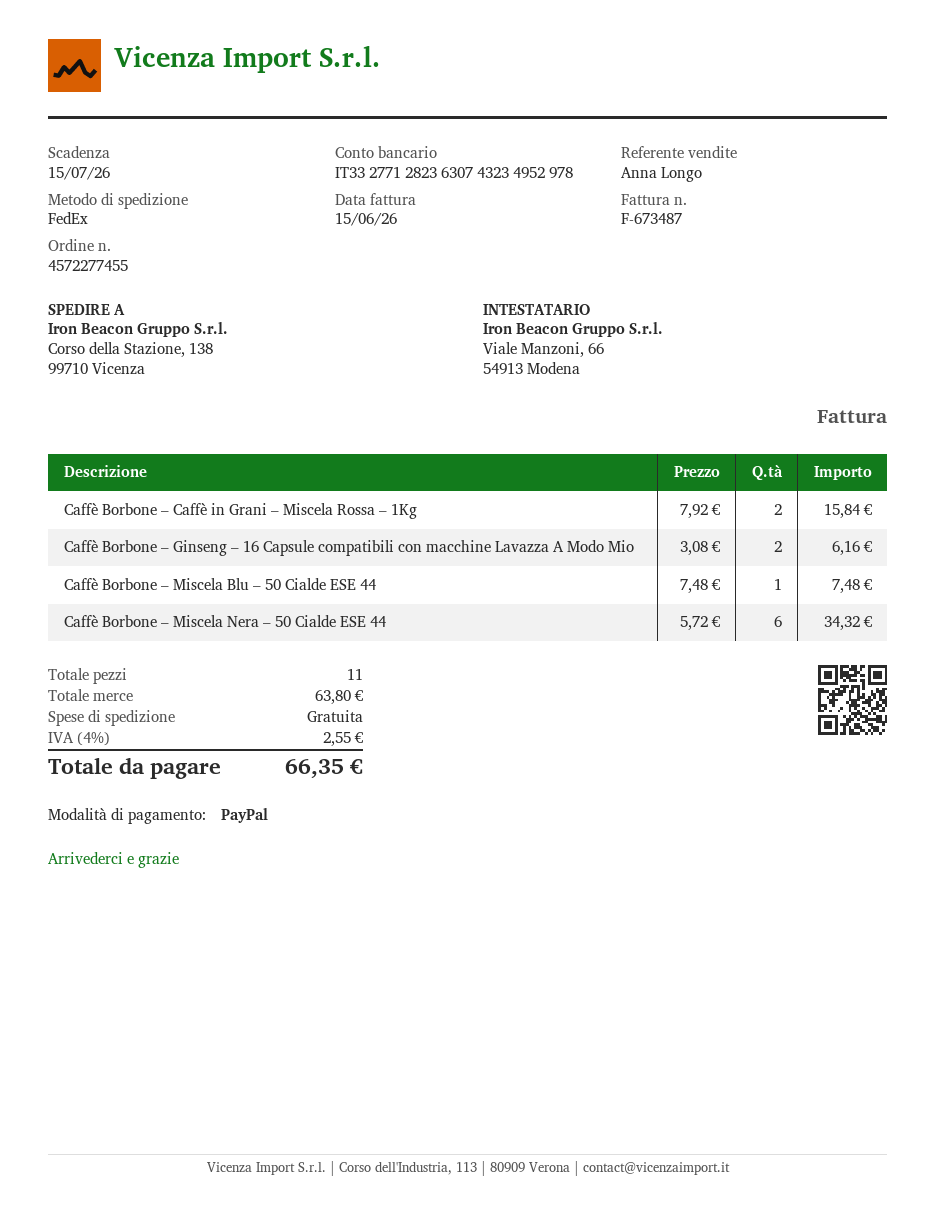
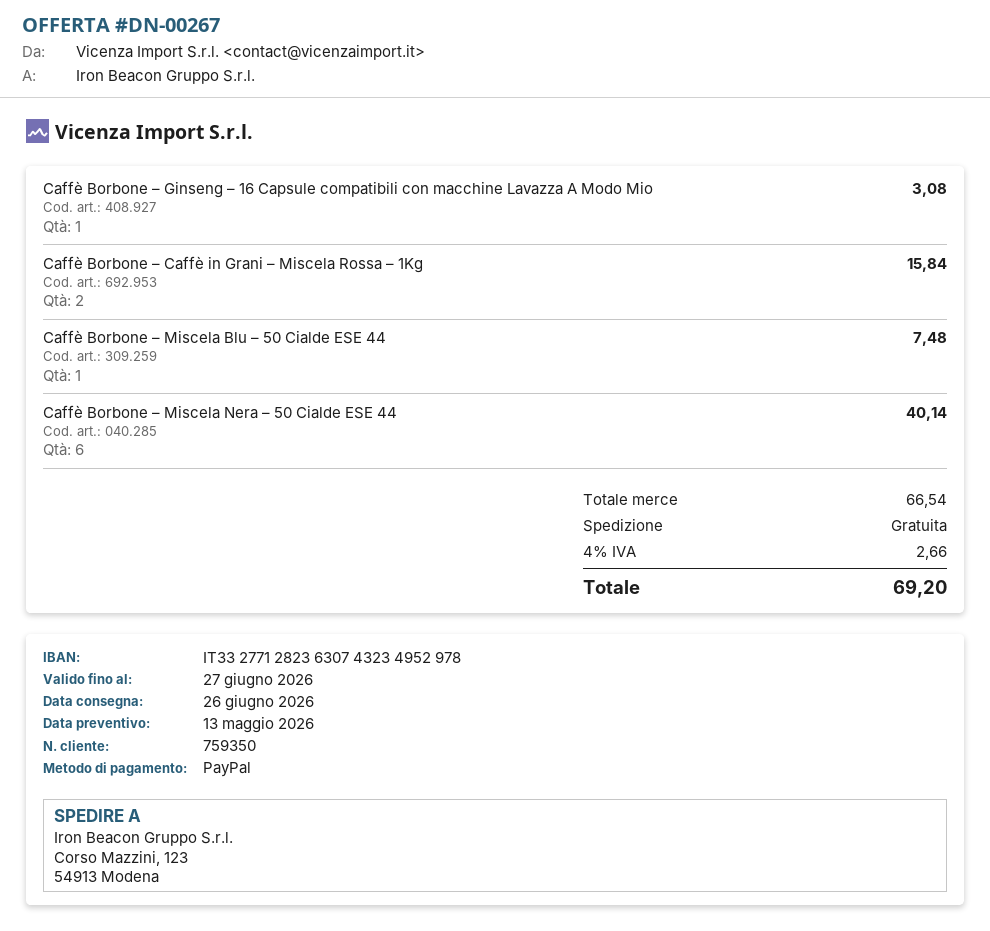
ship to: Corso della Stazione, 138, 99710 Vicenza -> Corso Mazzini, 123, 54913 Modena
Caffè Borbone – Ginseng – 16 Capsule compatibili con macchine Lavazza A Modo Mio: 2 for 6.16 -> 1 for 3.08
Caffè Borbone – Miscela Nera – 50 Cialde ESE 44: 6 for 34.32 -> 6 for 40.14
subtotal: 63.80 -> 66.54
tax: 4% = 2.55 -> 4% = 2.66
total: 66.35 -> 69.20

